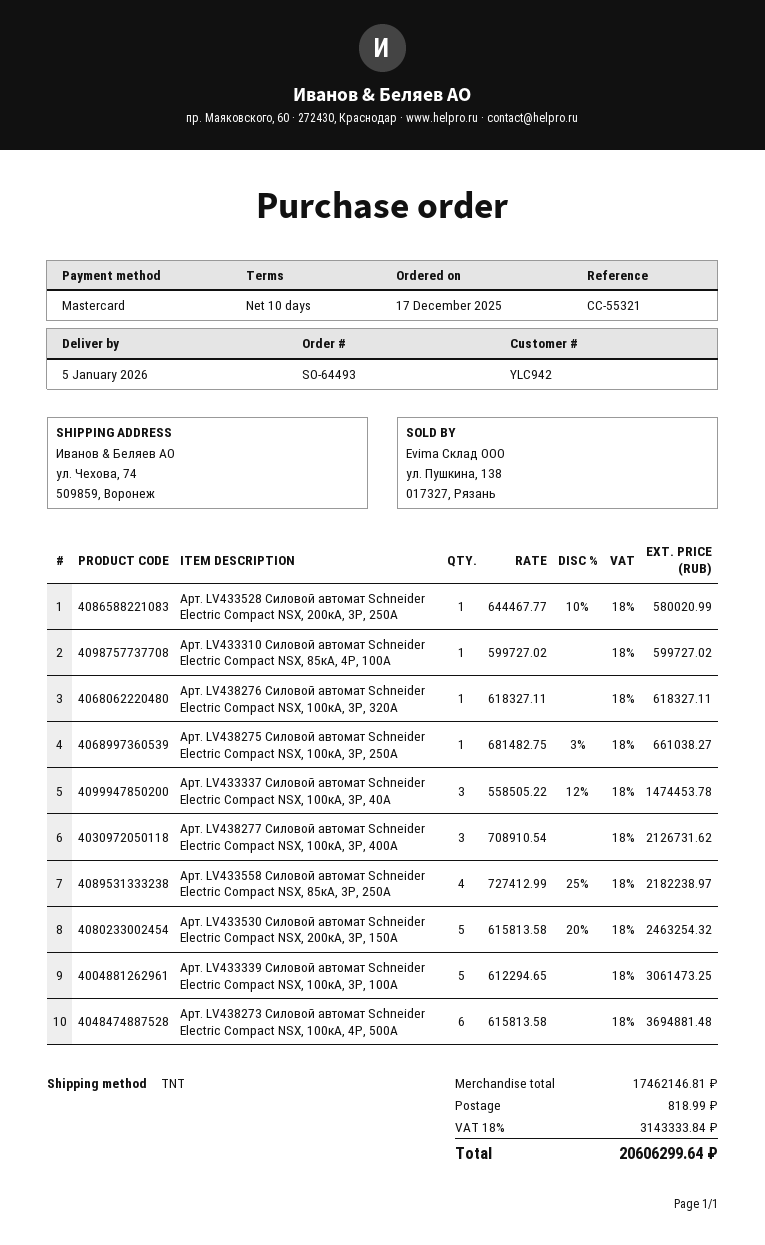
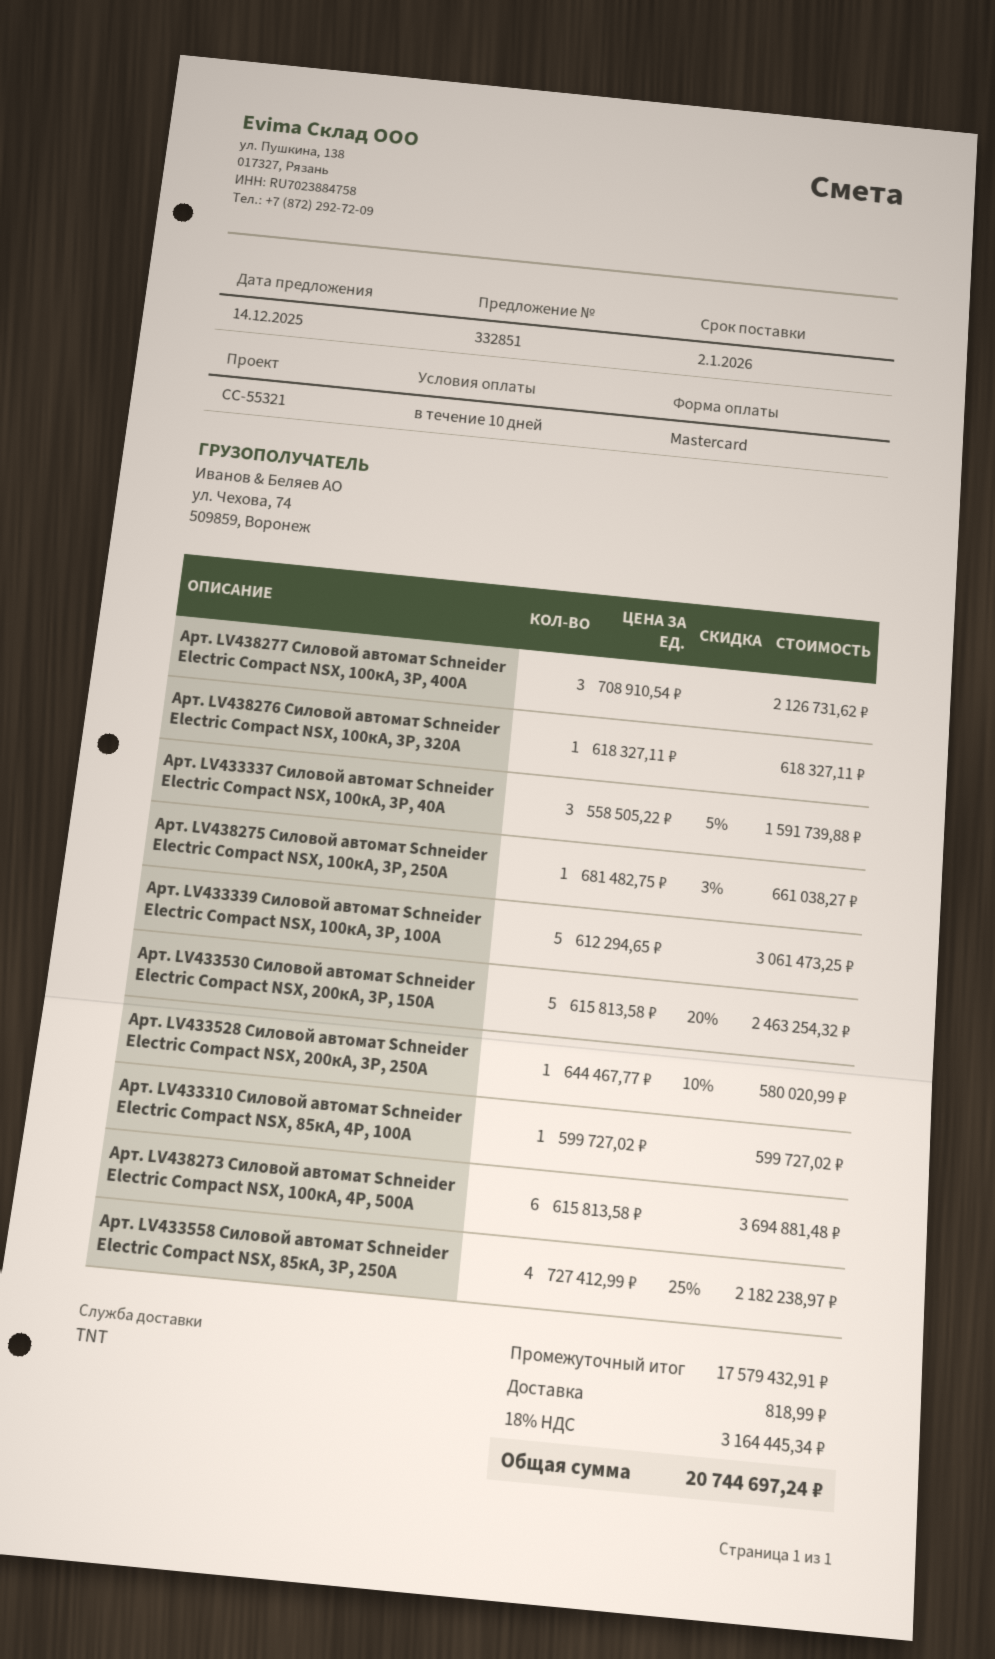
delivery date: 2026-01-05 -> 2026-01-02
Арт. LV433337 Силовой автомат Schneider Electric Compact NSX, 100кА, 3P, 40А: 3 x 558505.22 - 12% = 1474453.78 -> 3 x 558505.22 - 5% = 1591739.88
subtotal: 17462146.81 -> 17579432.91
tax: 18% = 3143333.84 -> 18% = 3164445.34
total: 20606299.64 -> 20744697.24

